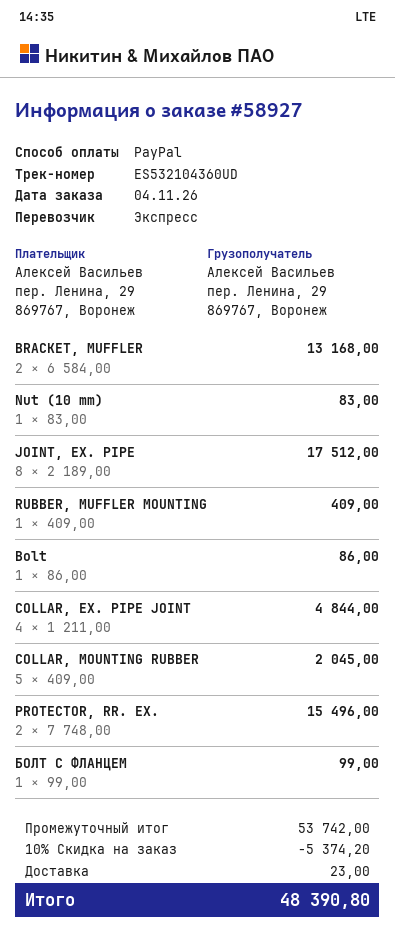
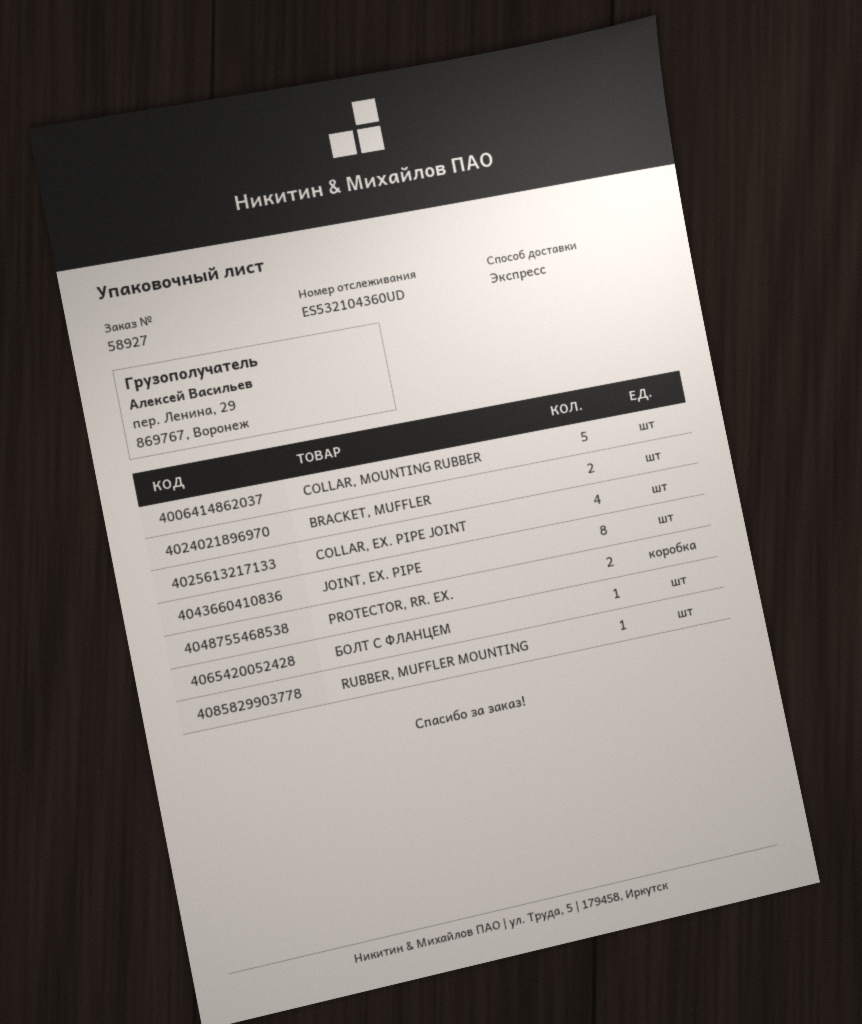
Nut (10 mm): 1 -> none
Bolt: 1 -> none

